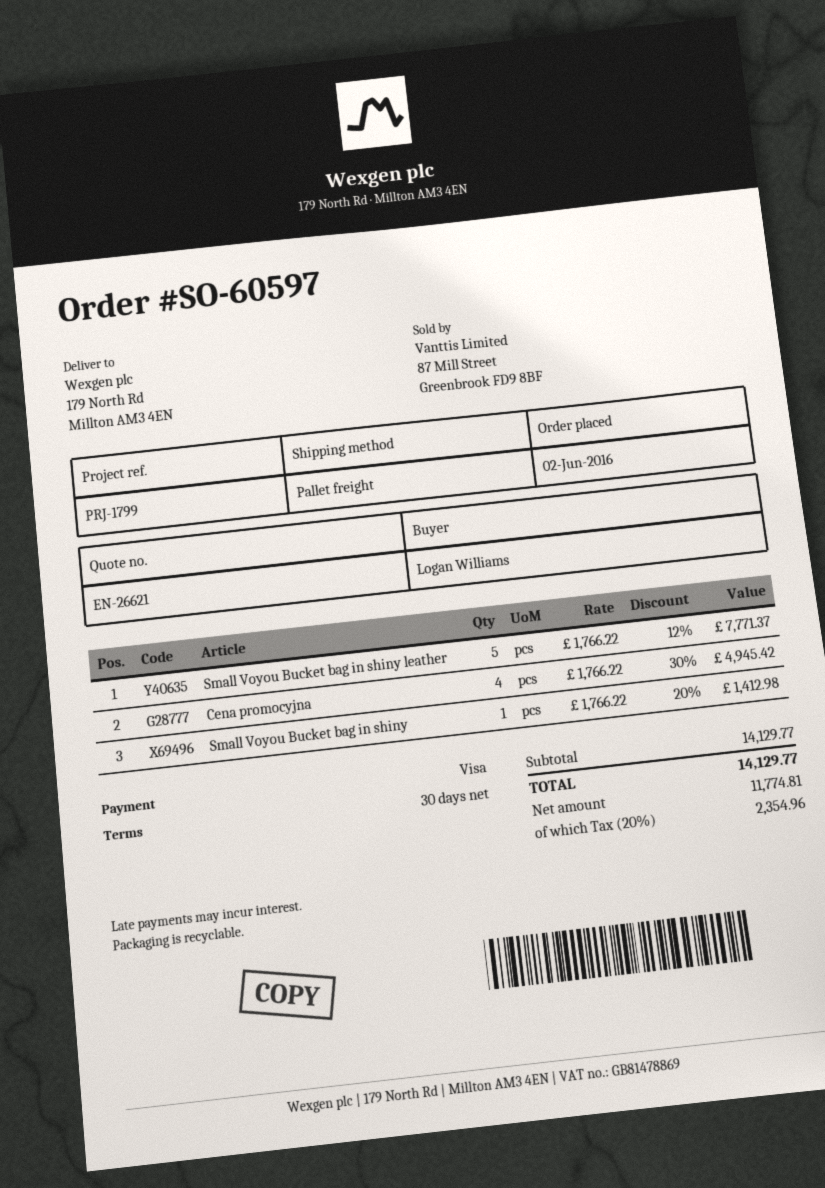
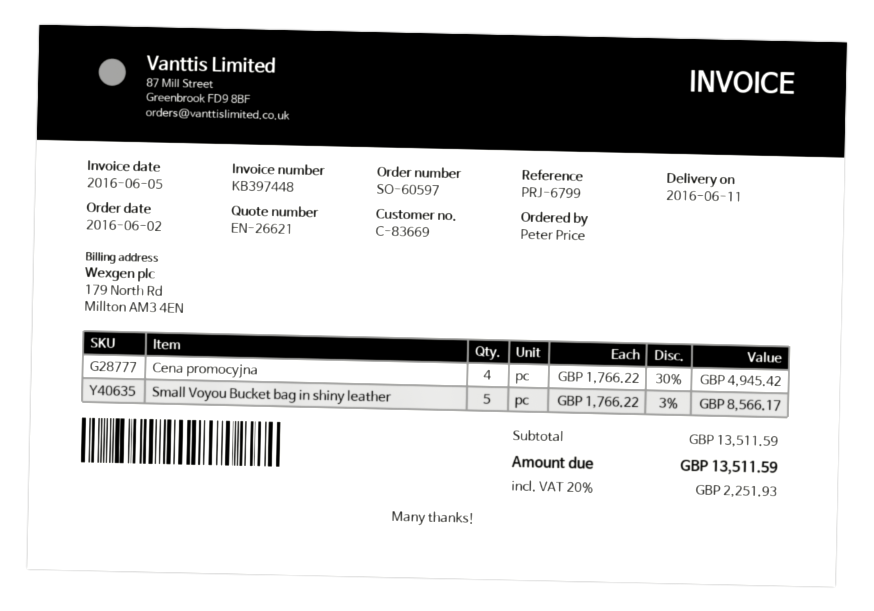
reference: PRJ-1799 -> PRJ-6799
ordered by: Logan Williams -> Peter Price
Small Voyou Bucket bag in shiny leather: 5 x 1766.22 - 12% = 7771.37 -> 5 x 1766.22 - 3% = 8566.17
Small Voyou Bucket bag in shiny: 1 x 1766.22 - 20% = 1412.98 -> none
subtotal: 14129.77 -> 13511.59
tax: 20% = 2354.96 -> 20% = 2251.93
total: 14129.77 -> 13511.59

